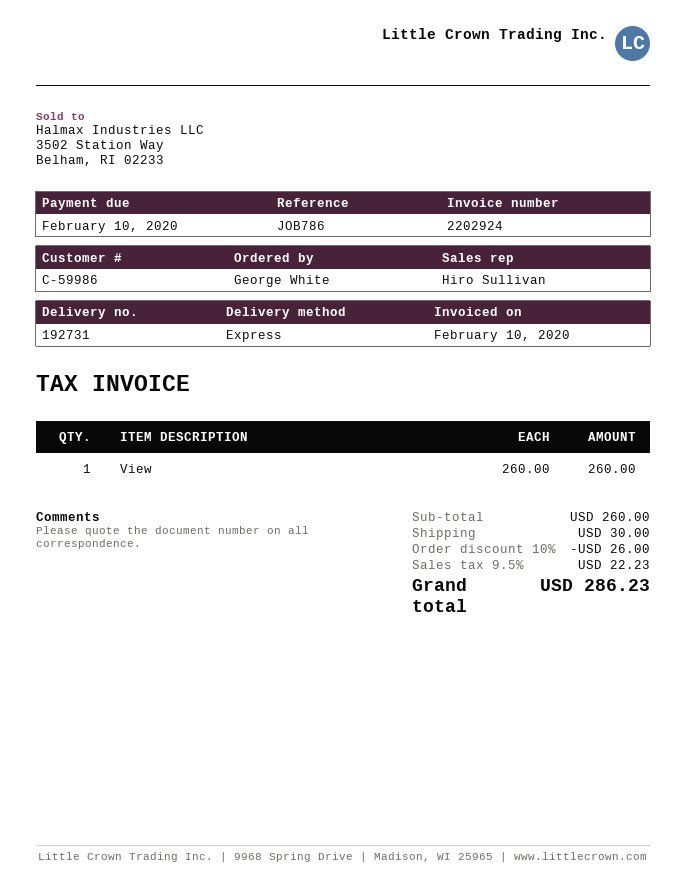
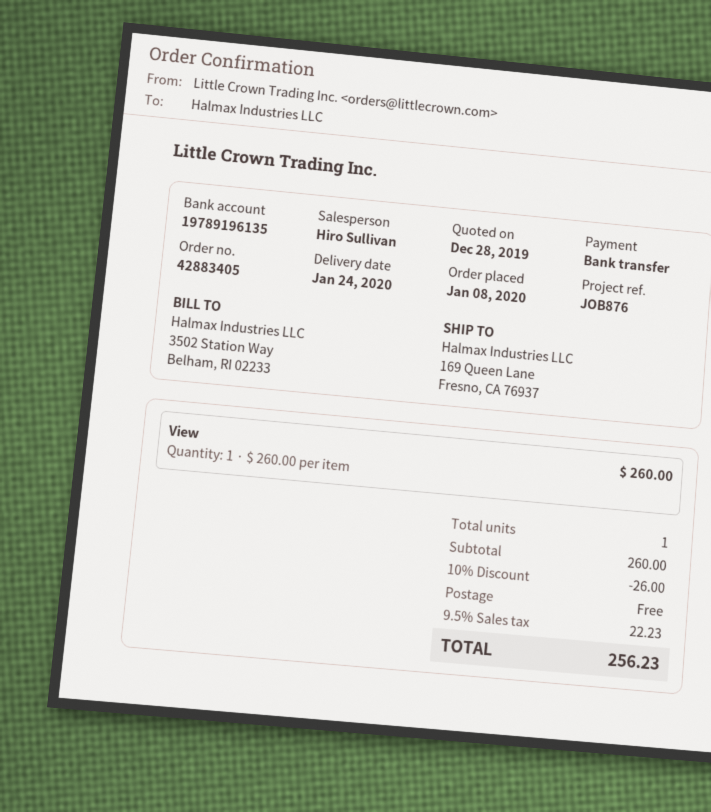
reference: JOB786 -> JOB876
shipping: 30.00 -> 0.00
total: 286.23 -> 256.23

